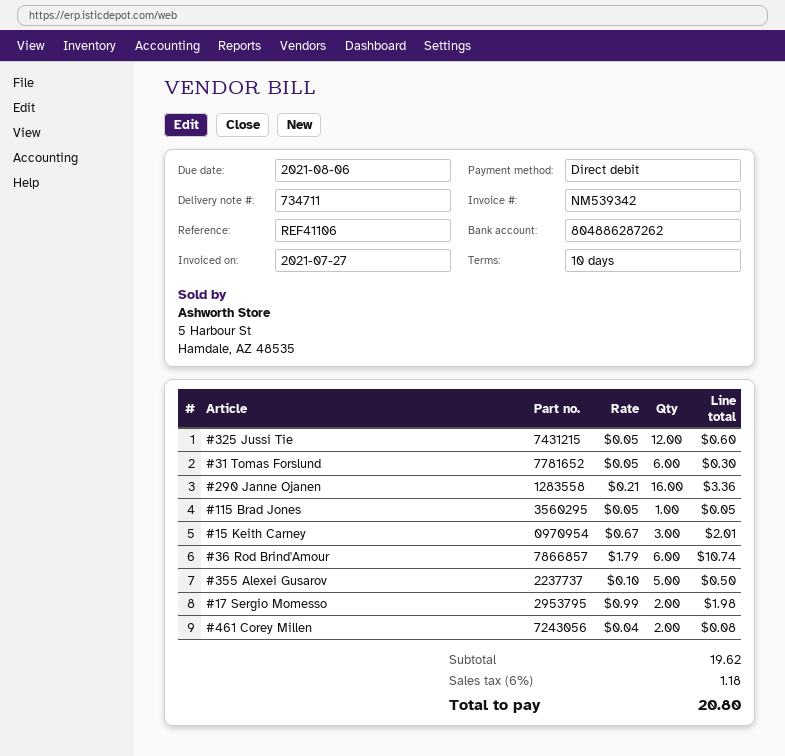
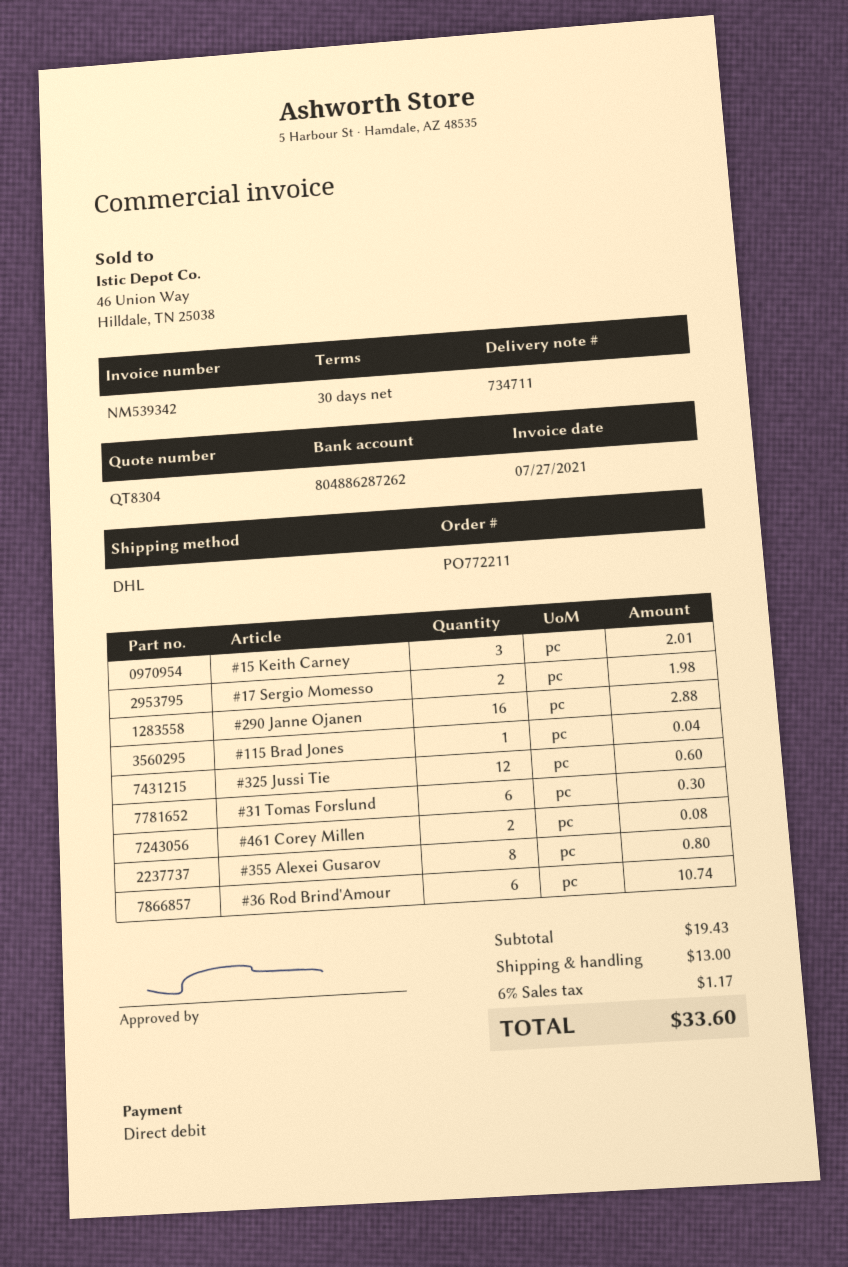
payment terms: 10 days -> 30 days
#290 Janne Ojanen: 16 for 3.36 -> 16 for 2.88
#115 Brad Jones: 1 for 0.05 -> 1 for 0.04
#355 Alexei Gusarov: 5 for 0.50 -> 8 for 0.80
subtotal: 19.62 -> 19.43
shipping: none -> 13.00
tax: 6% = 1.18 -> 6% = 1.17
total: 20.80 -> 33.60

